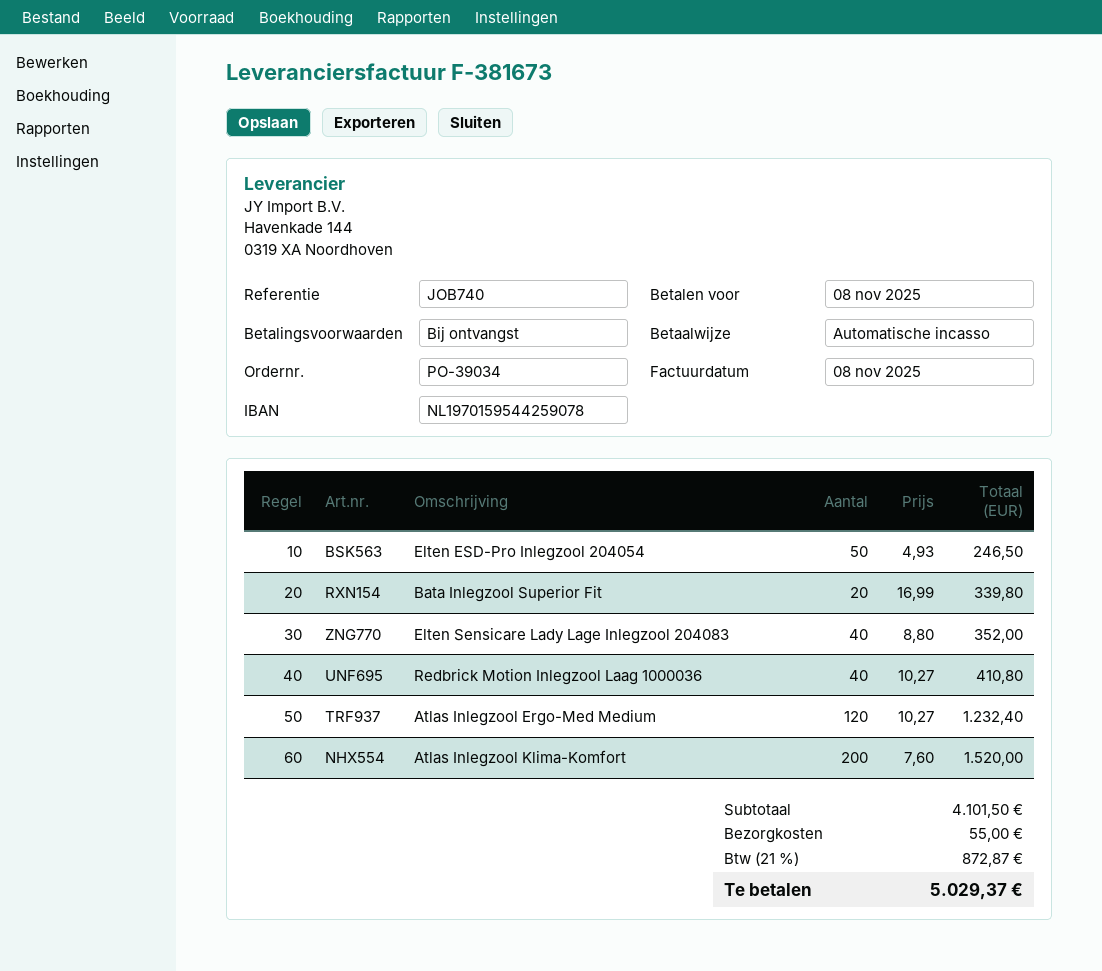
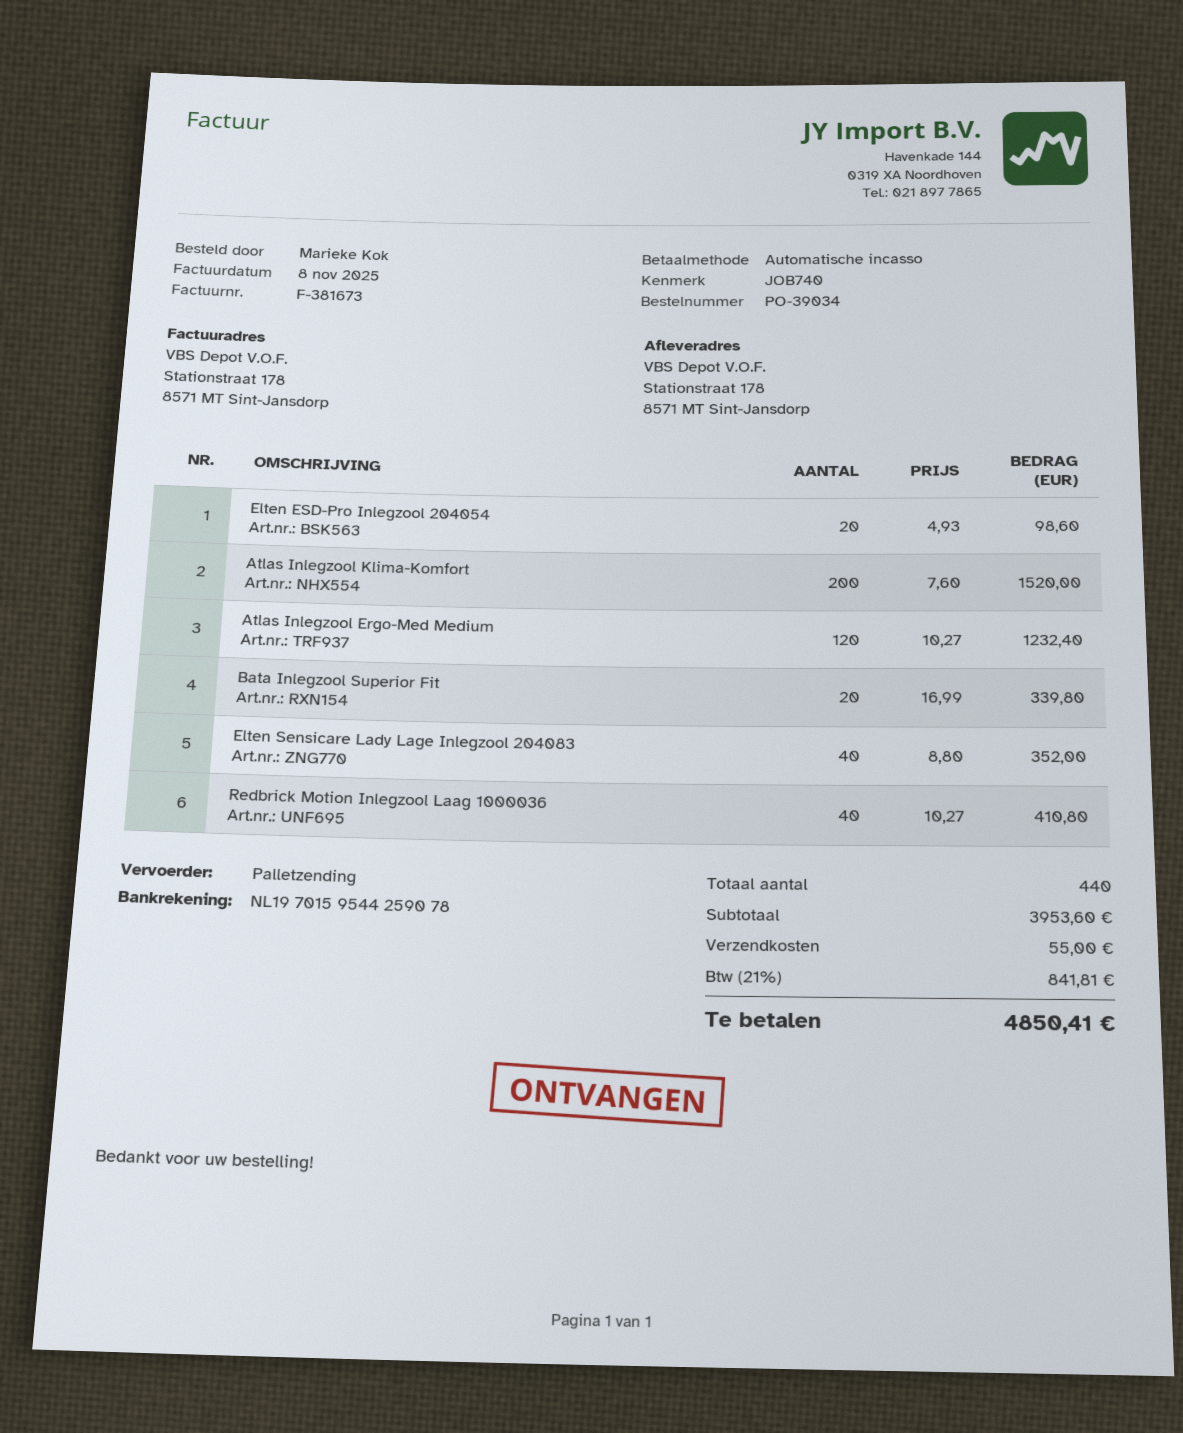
Elten ESD-Pro Inlegzool 204054: 50 x 4.93 = 246.50 -> 20 x 4.93 = 98.60
subtotal: 4101.50 -> 3953.60
tax: 21% = 872.87 -> 21% = 841.81
total: 5029.37 -> 4850.41

